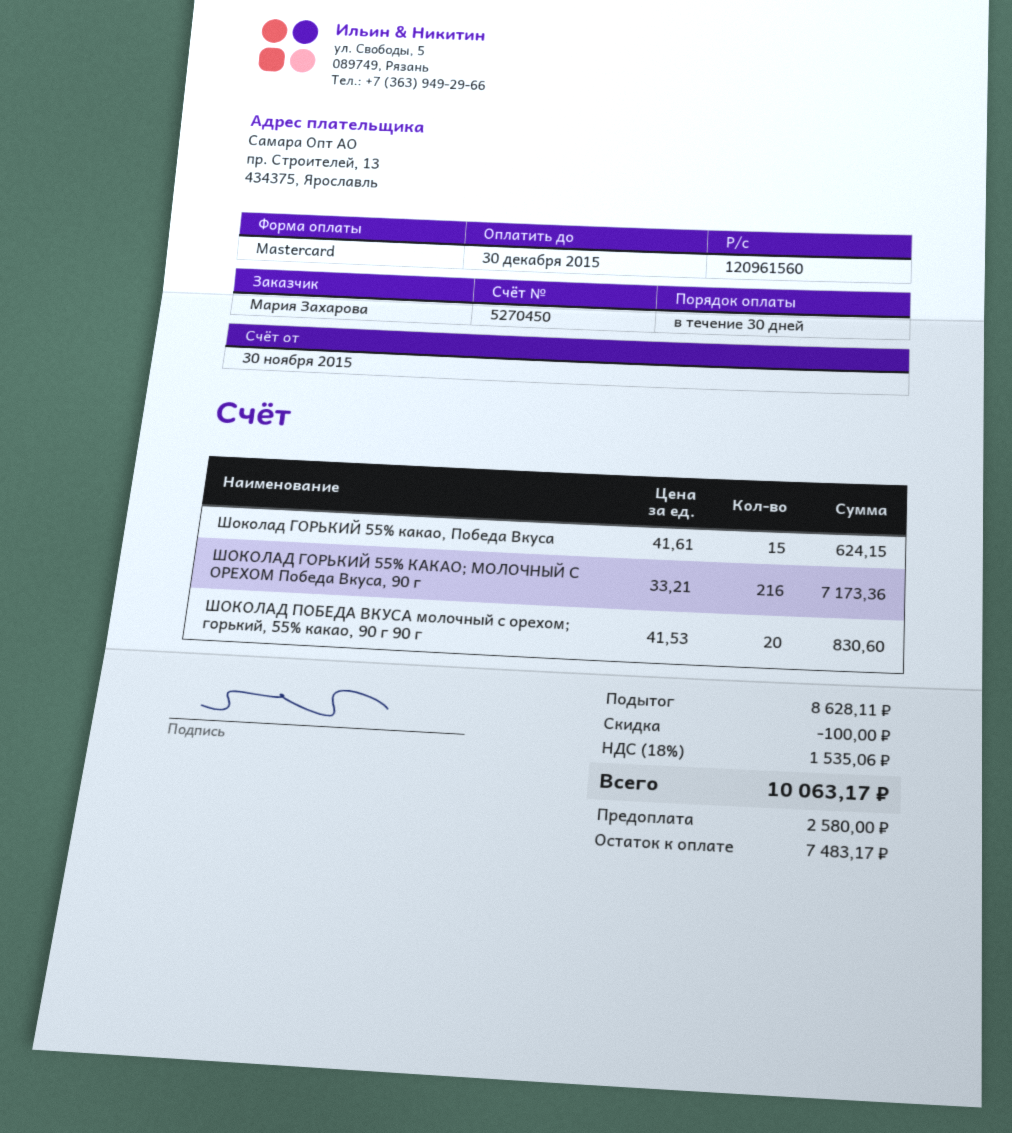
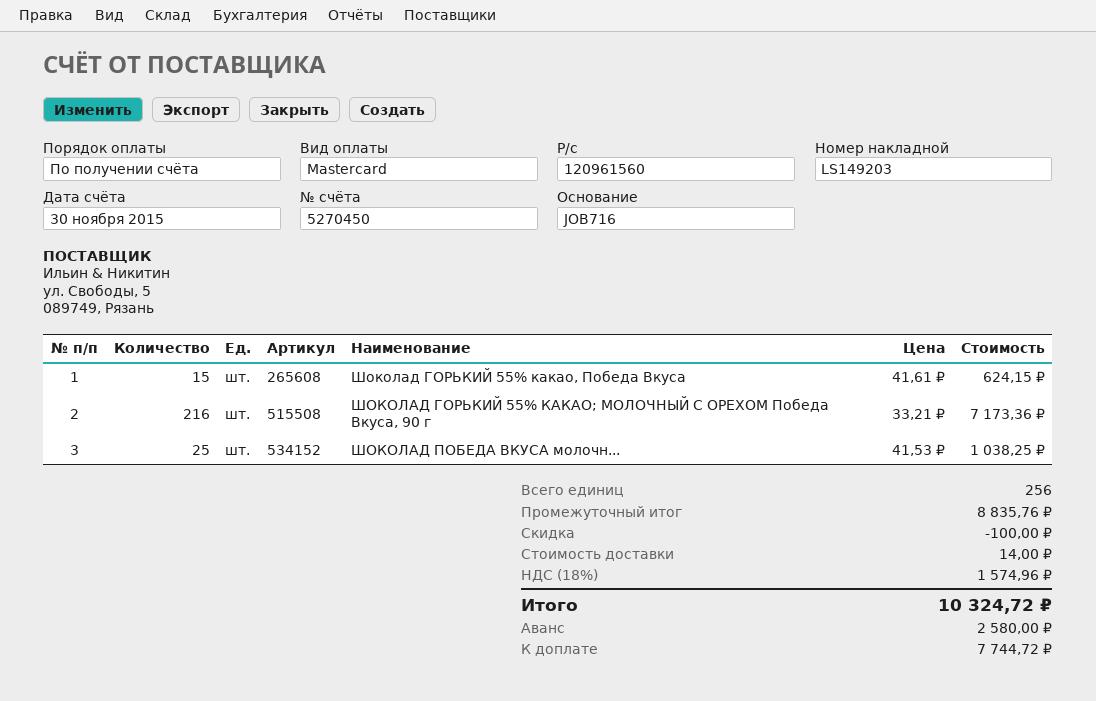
payment terms: 30 days -> on receipt
ШОКОЛАД ПОБЕДА ВКУСА молочный с орехом; горький, 55% какао, 90 г 90 г: 20 x 41.53 = 830.60 -> 25 x 41.53 = 1038.25
subtotal: 8628.11 -> 8835.76
shipping: none -> 14.00
tax: 18% = 1535.06 -> 18% = 1574.96
total: 10063.17 -> 10324.72
balance: 7483.17 -> 7744.72

